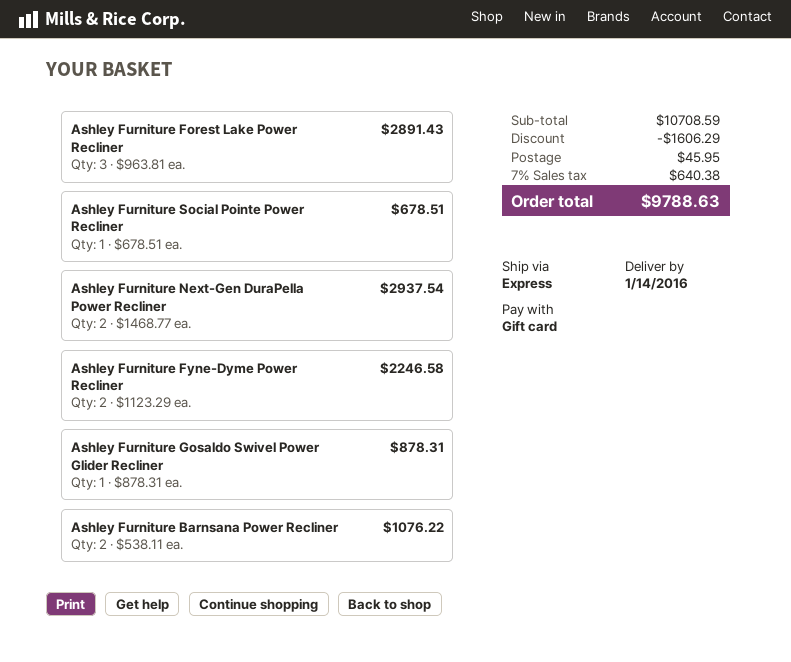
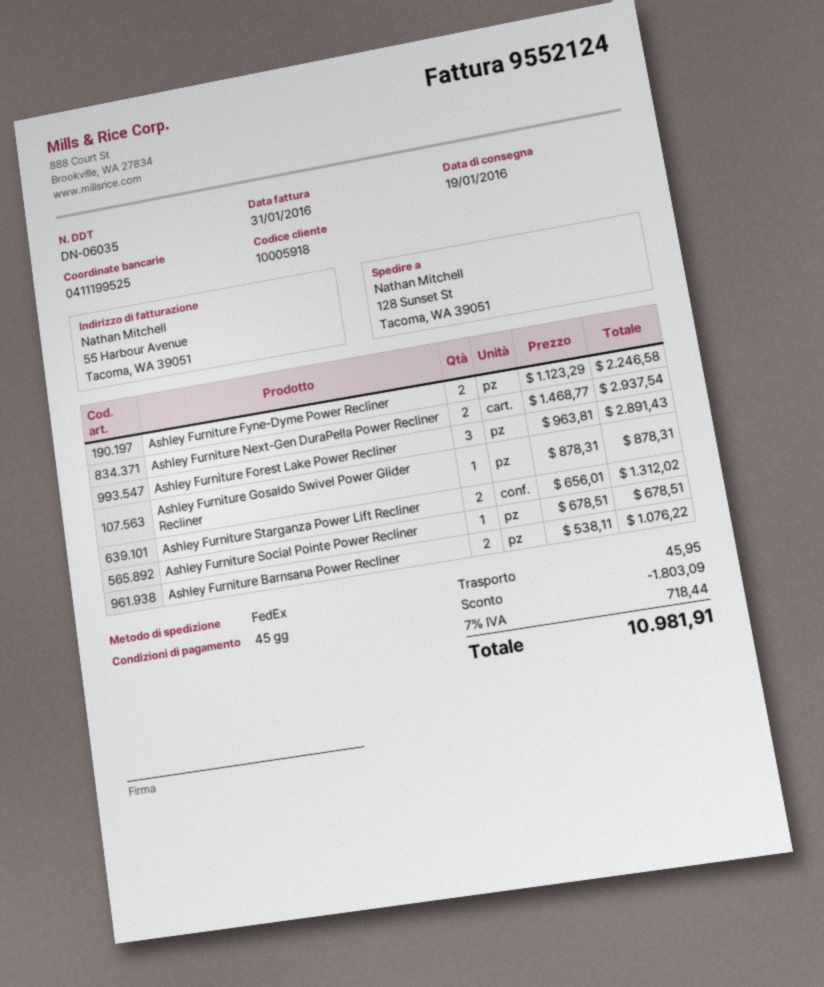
delivery date: 2016-01-14 -> 2016-01-19
shipping method: express -> FedEx
Ashley Furniture Starganza Power Lift Recliner: none -> 2 x 656.01 = 1312.02
discount: 1606.29 -> 1803.09
tax: 7% = 640.38 -> 7% = 718.44
total: 9788.63 -> 10981.91

